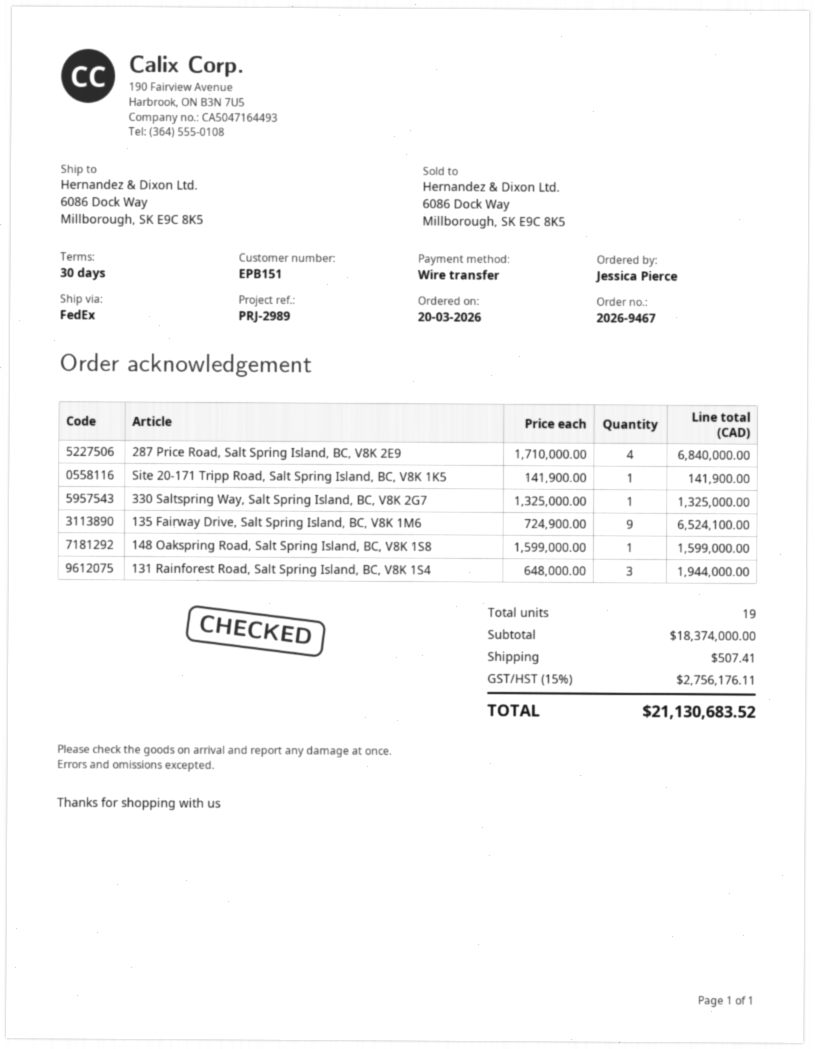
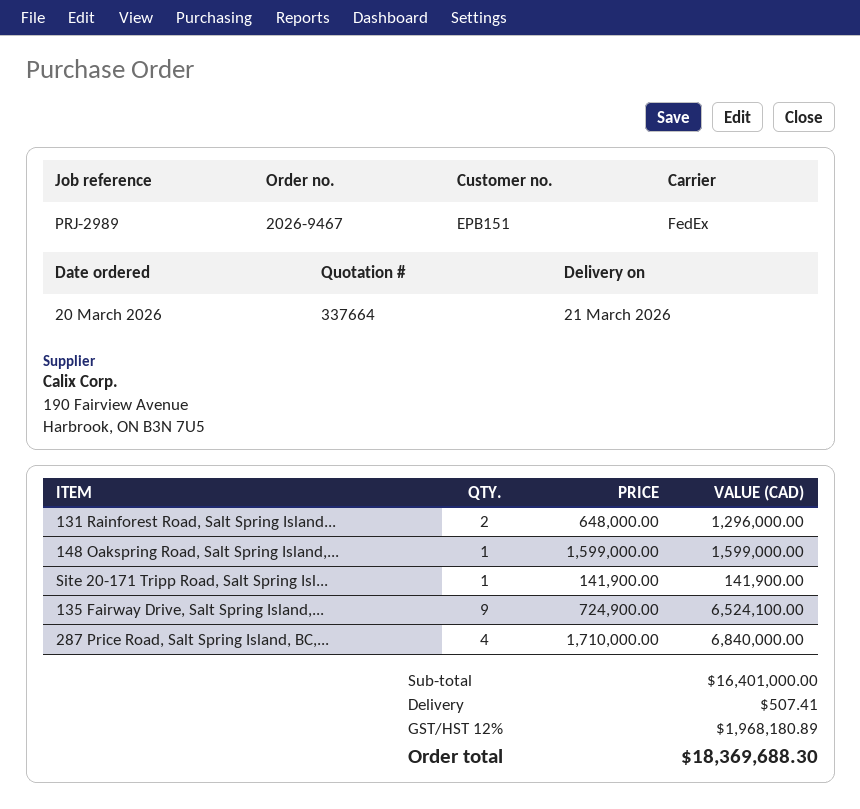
330 Saltspring Way, Salt Spring Island, BC, V8K 2G7: 1 x 1325000.00 = 1325000.00 -> none
131 Rainforest Road, Salt Spring Island, BC, V8K 1S4: 3 x 648000.00 = 1944000.00 -> 2 x 648000.00 = 1296000.00
subtotal: 18374000.00 -> 16401000.00
tax: 15% = 2756176.11 -> 12% = 1968180.89
total: 21130683.52 -> 18369688.30

